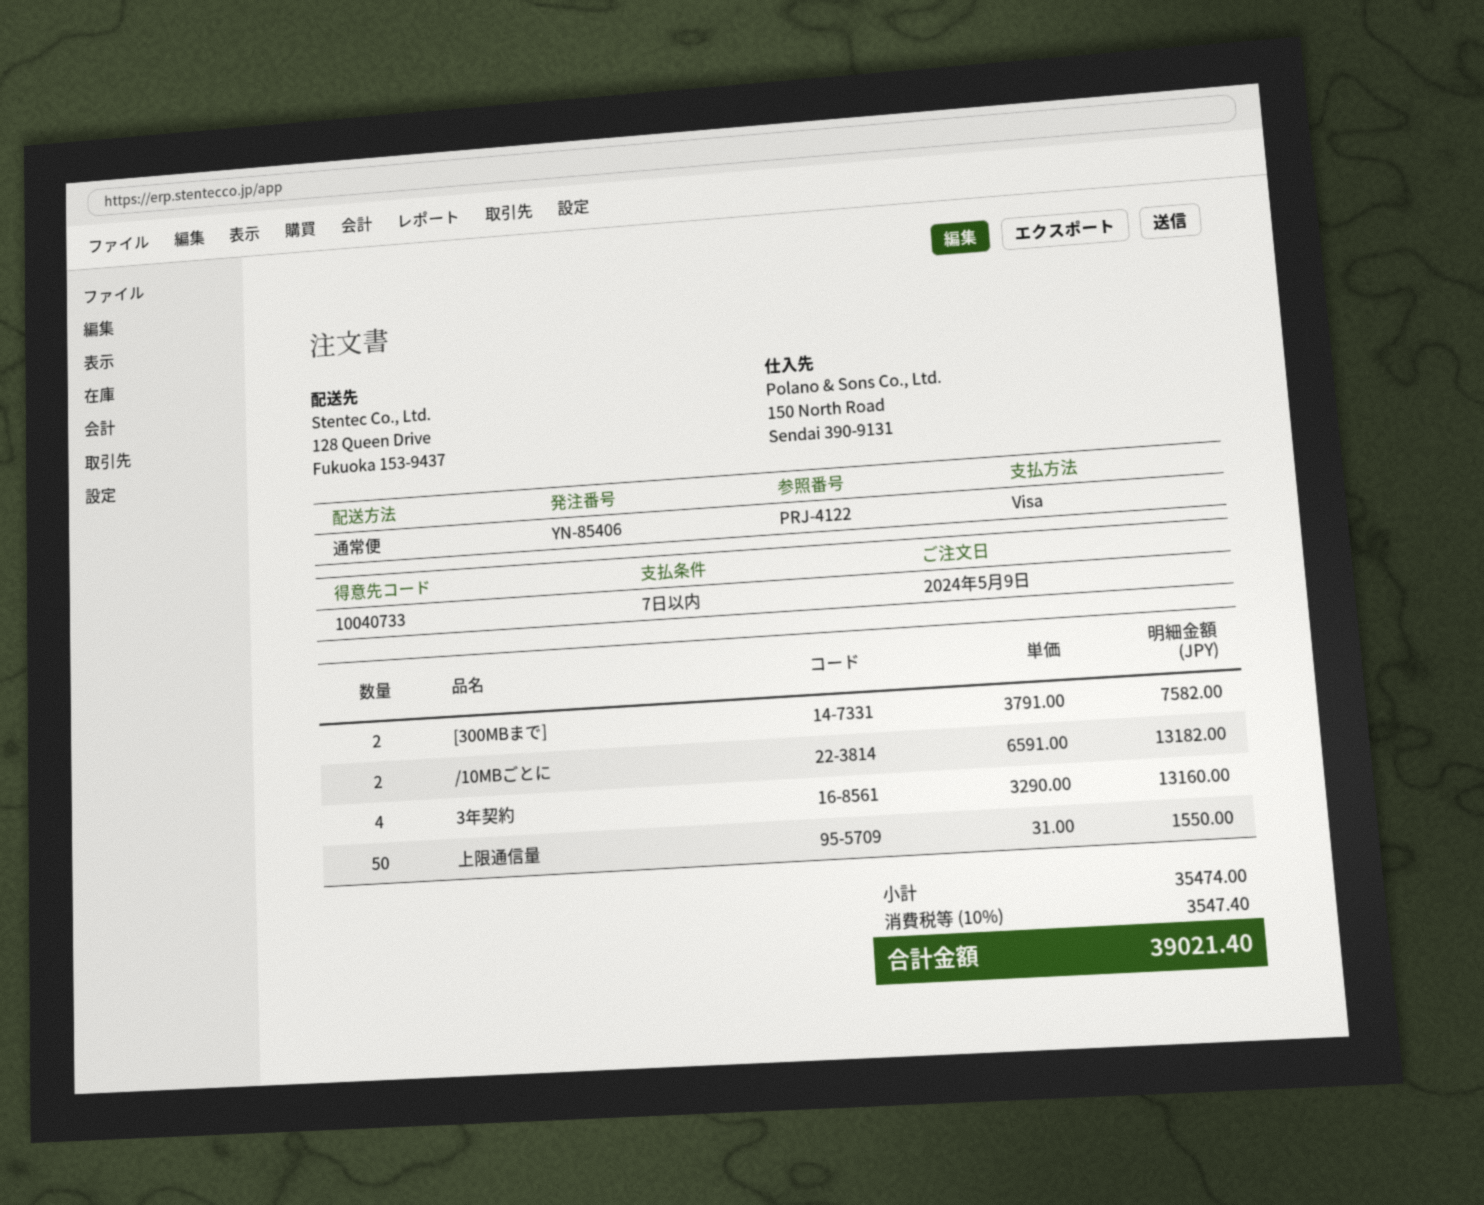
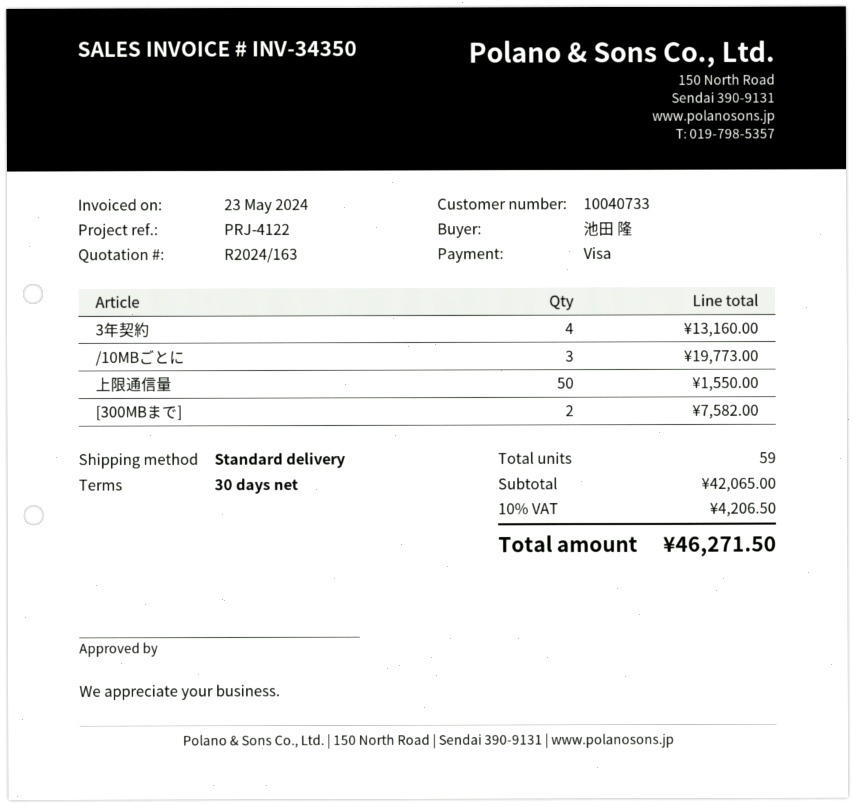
payment terms: 7 days -> 30 days
/10MBごとに: 2 for 13182.00 -> 3 for 19773.00
subtotal: 35474.00 -> 42065.00
tax: 10% = 3547.40 -> 10% = 4206.50
total: 39021.40 -> 46271.50

